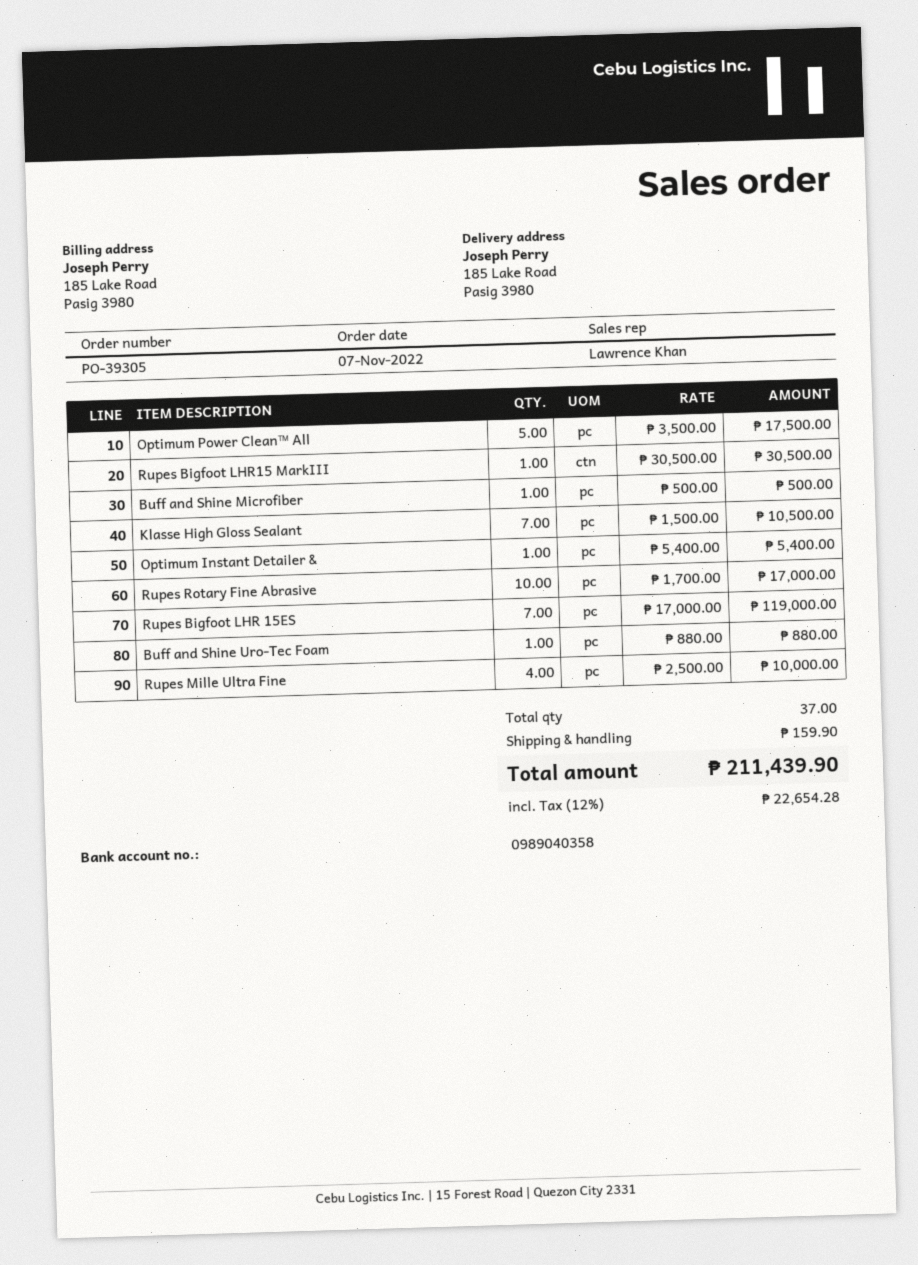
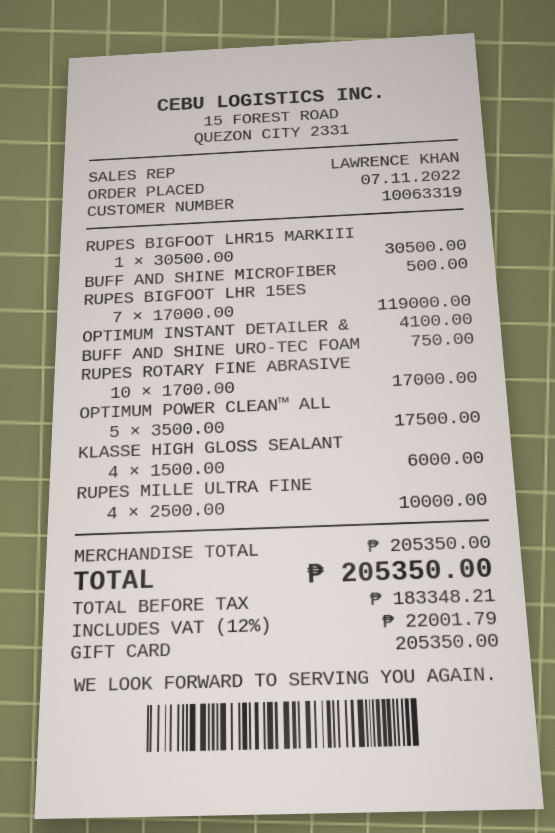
Klasse High Gloss Sealant: 7 x 1500.00 = 10500.00 -> 4 x 1500.00 = 6000.00
Optimum Instant Detailer &: 1 x 5400.00 = 5400.00 -> 1 x 4100.00 = 4100.00
Buff and Shine Uro-Tec Foam: 1 x 880.00 = 880.00 -> 1 x 750.00 = 750.00
shipping: 159.90 -> none
tax: 12% = 22654.28 -> 12% = 22001.79
total: 211439.90 -> 205350.00

